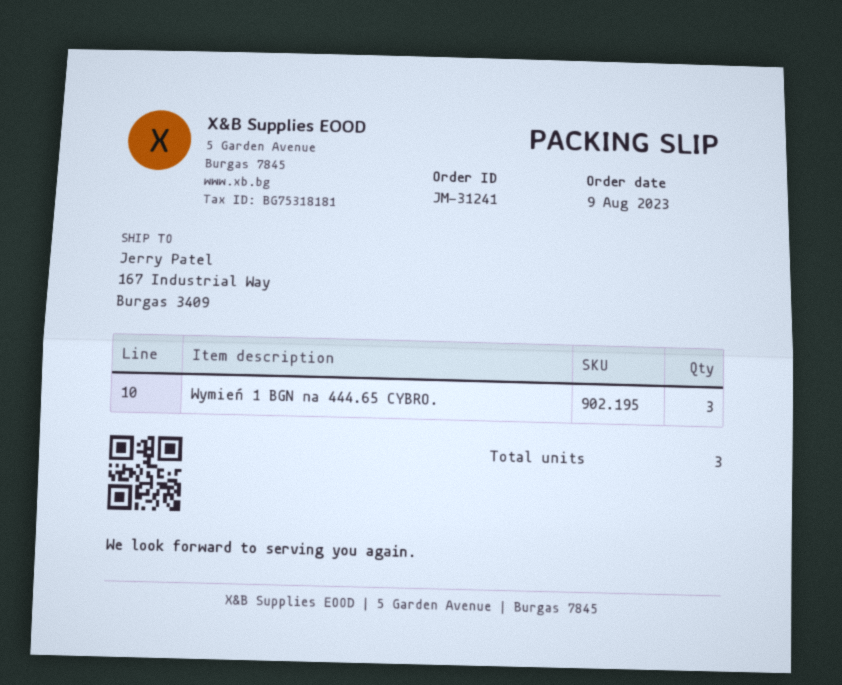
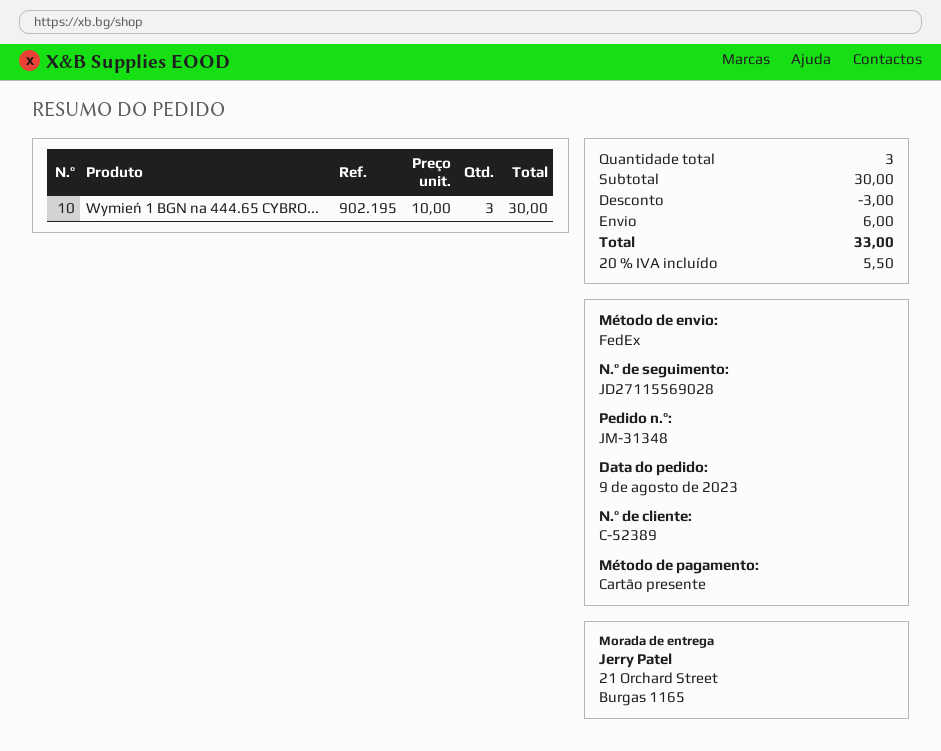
order number: JM-31241 -> JM-31348
ship to: 167 Industrial Way, Burgas 3409 -> 21 Orchard Street, Burgas 1165

